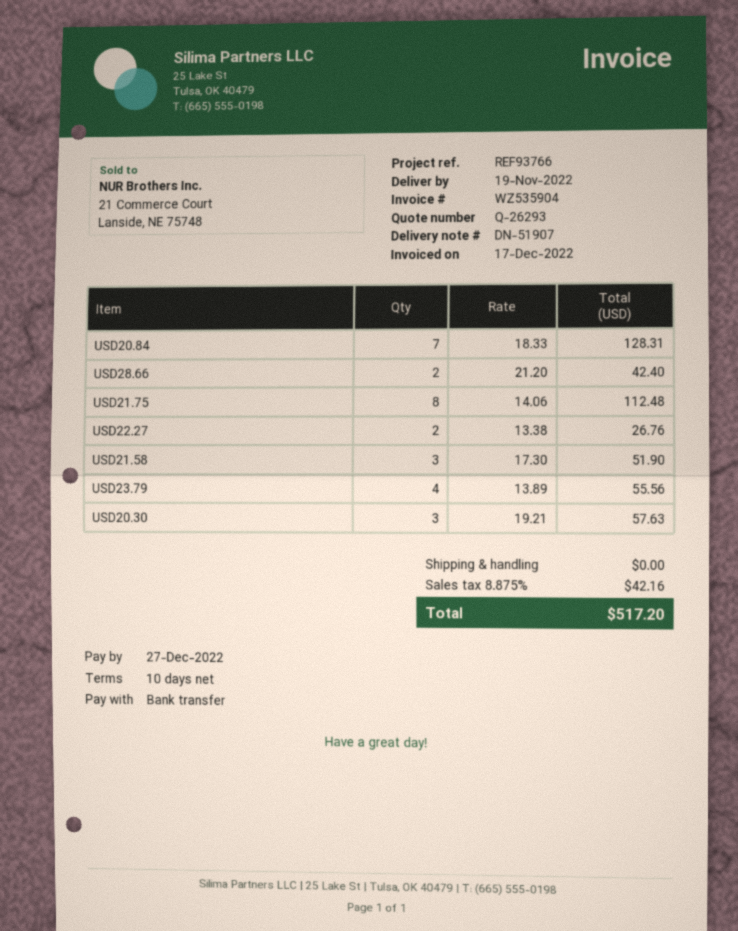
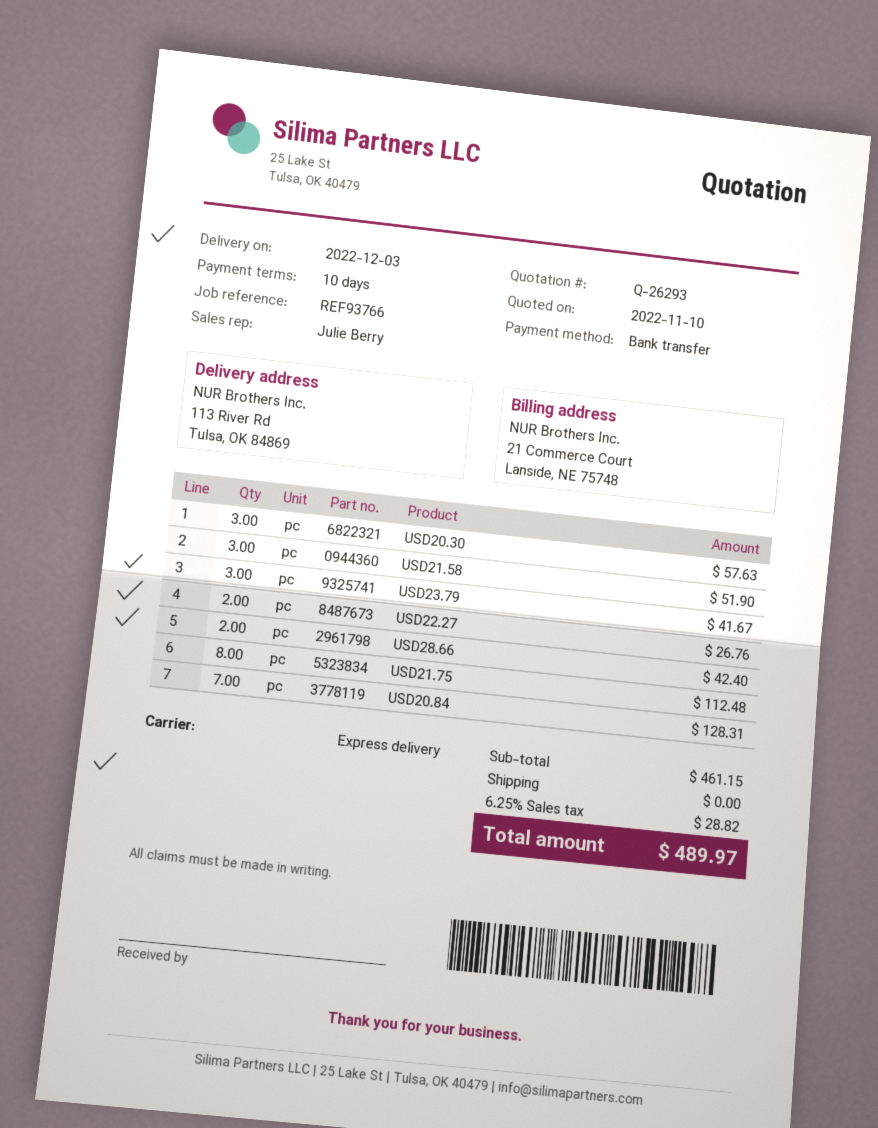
delivery date: 2022-11-19 -> 2022-12-03
USD23.79: 4 for 55.56 -> 3 for 41.67
tax: 8.875% = 42.16 -> 6.25% = 28.82
total: 517.20 -> 489.97

